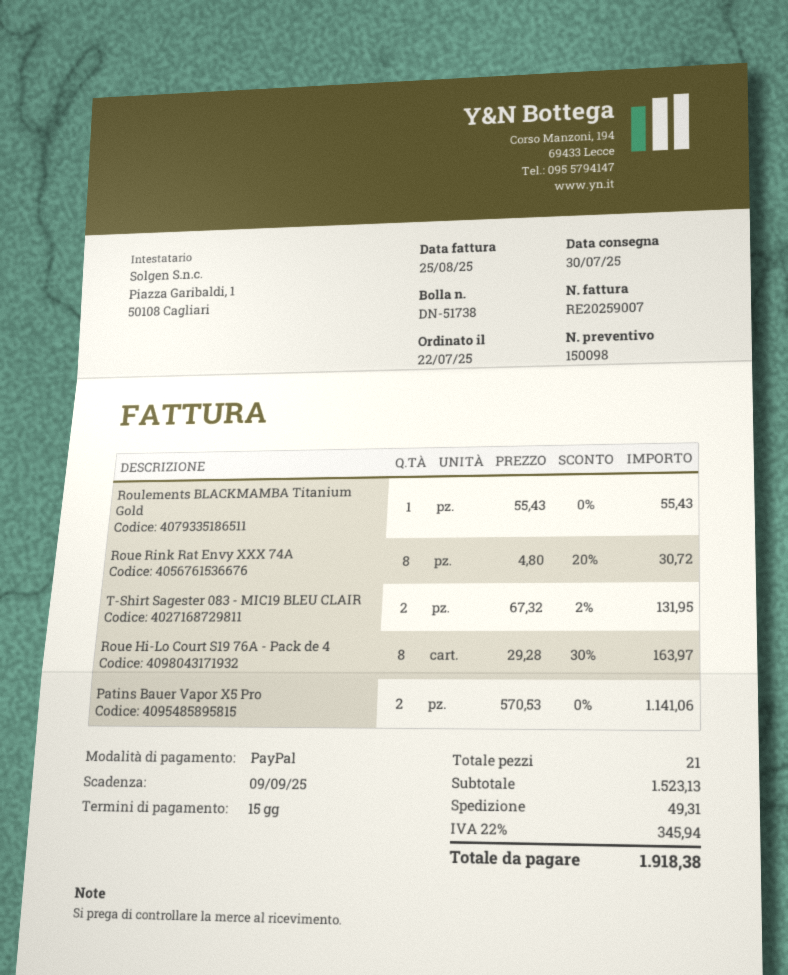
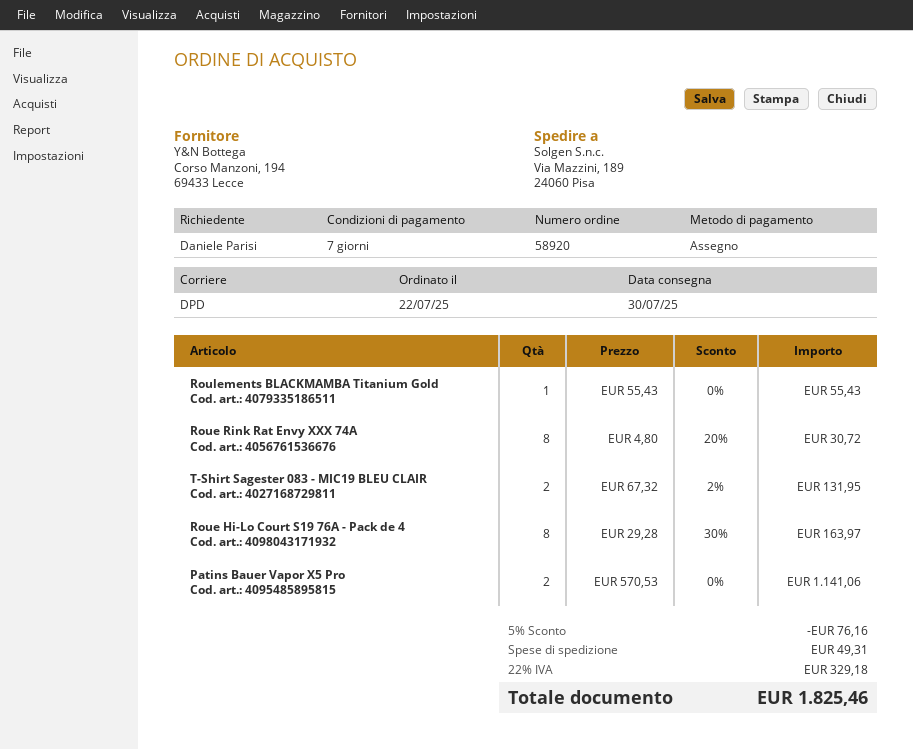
payment terms: 15 days -> 7 days
payment method: PayPal -> cheque
discount: none -> 5% = 76.16
tax: 22% = 345.94 -> 22% = 329.18
total: 1918.38 -> 1825.46

